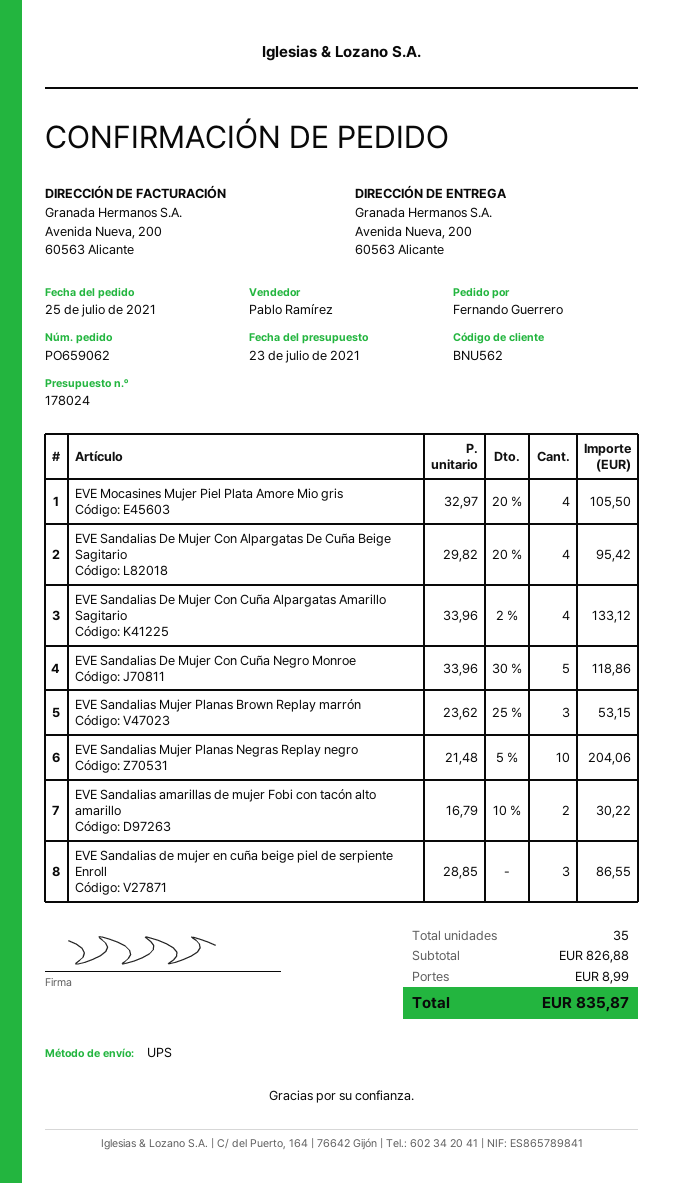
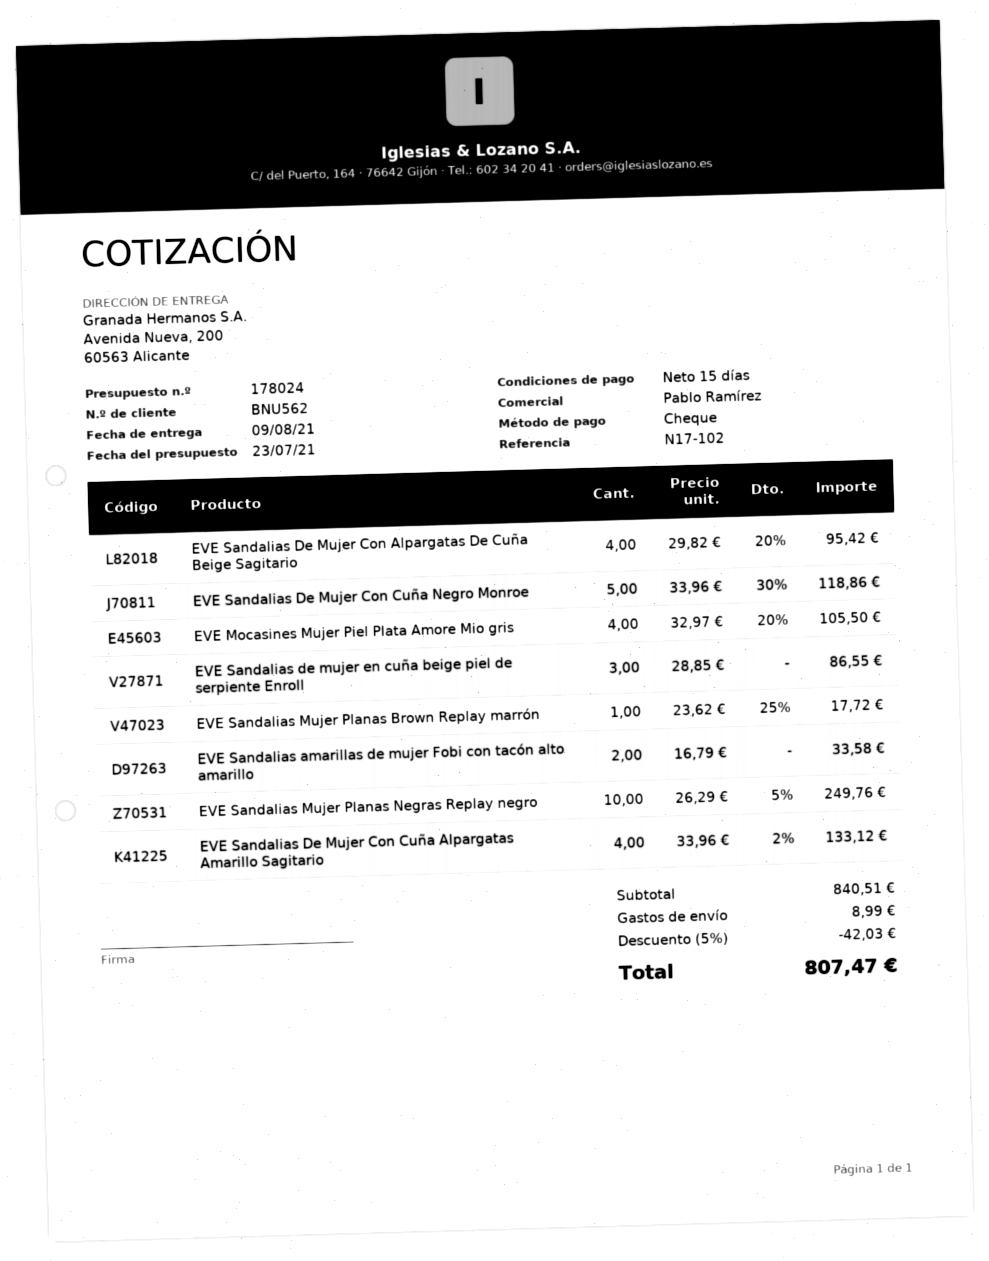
EVE Sandalias Mujer Planas Brown Replay marrón: 3 x 23.62 - 25% = 53.15 -> 1 x 23.62 - 25% = 17.72
EVE Sandalias Mujer Planas Negras Replay negro: 10 x 21.48 - 5% = 204.06 -> 10 x 26.29 - 5% = 249.76
EVE Sandalias amarillas de mujer Fobi con tacón alto amarillo: 2 x 16.79 - 10% = 30.22 -> 2 x 16.79 = 33.58
subtotal: 826.88 -> 840.51
discount: none -> 5% = 42.03
total: 835.87 -> 807.47

